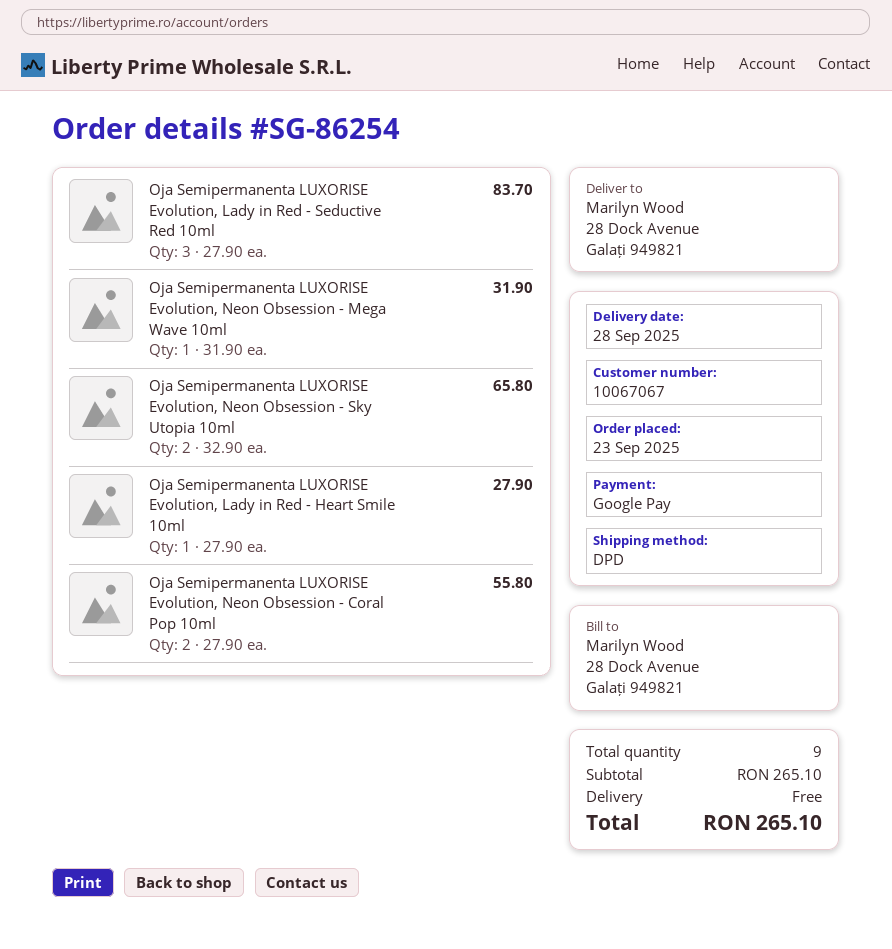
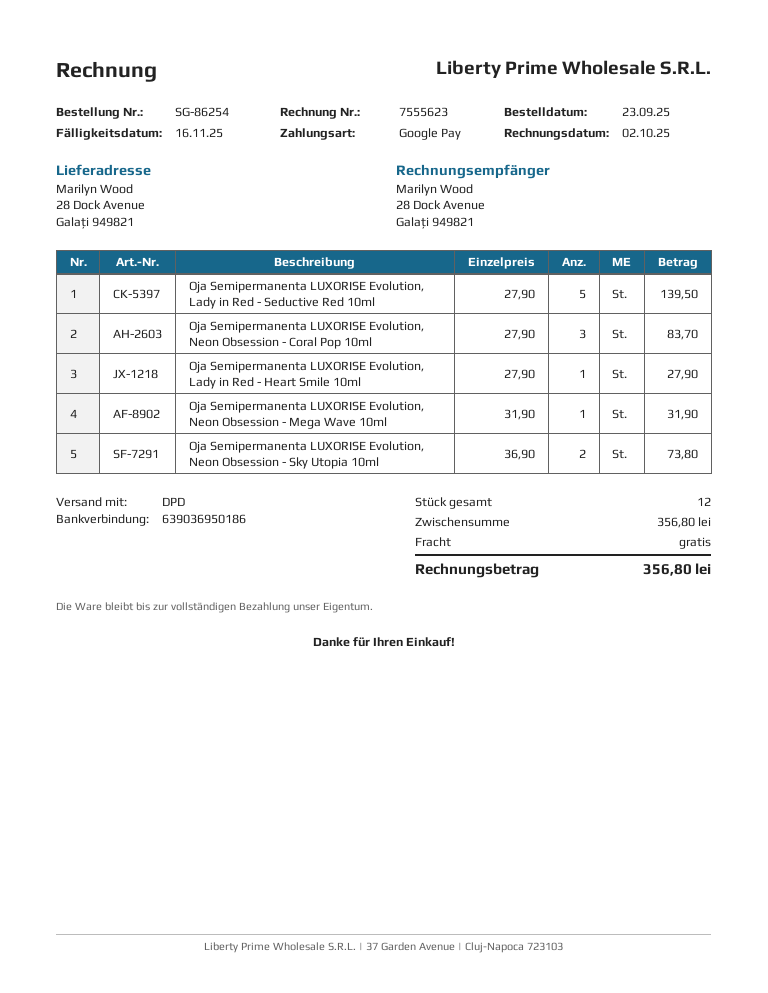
Oja Semipermanenta LUXORISE Evolution, Lady in Red - Seductive Red 10ml: 3 x 27.90 = 83.70 -> 5 x 27.90 = 139.50
Oja Semipermanenta LUXORISE Evolution, Neon Obsession - Sky Utopia 10ml: 2 x 32.90 = 65.80 -> 2 x 36.90 = 73.80
Oja Semipermanenta LUXORISE Evolution, Neon Obsession - Coral Pop 10ml: 2 x 27.90 = 55.80 -> 3 x 27.90 = 83.70
total quantity: 9 -> 12
subtotal: 265.10 -> 356.80
total: 265.10 -> 356.80

